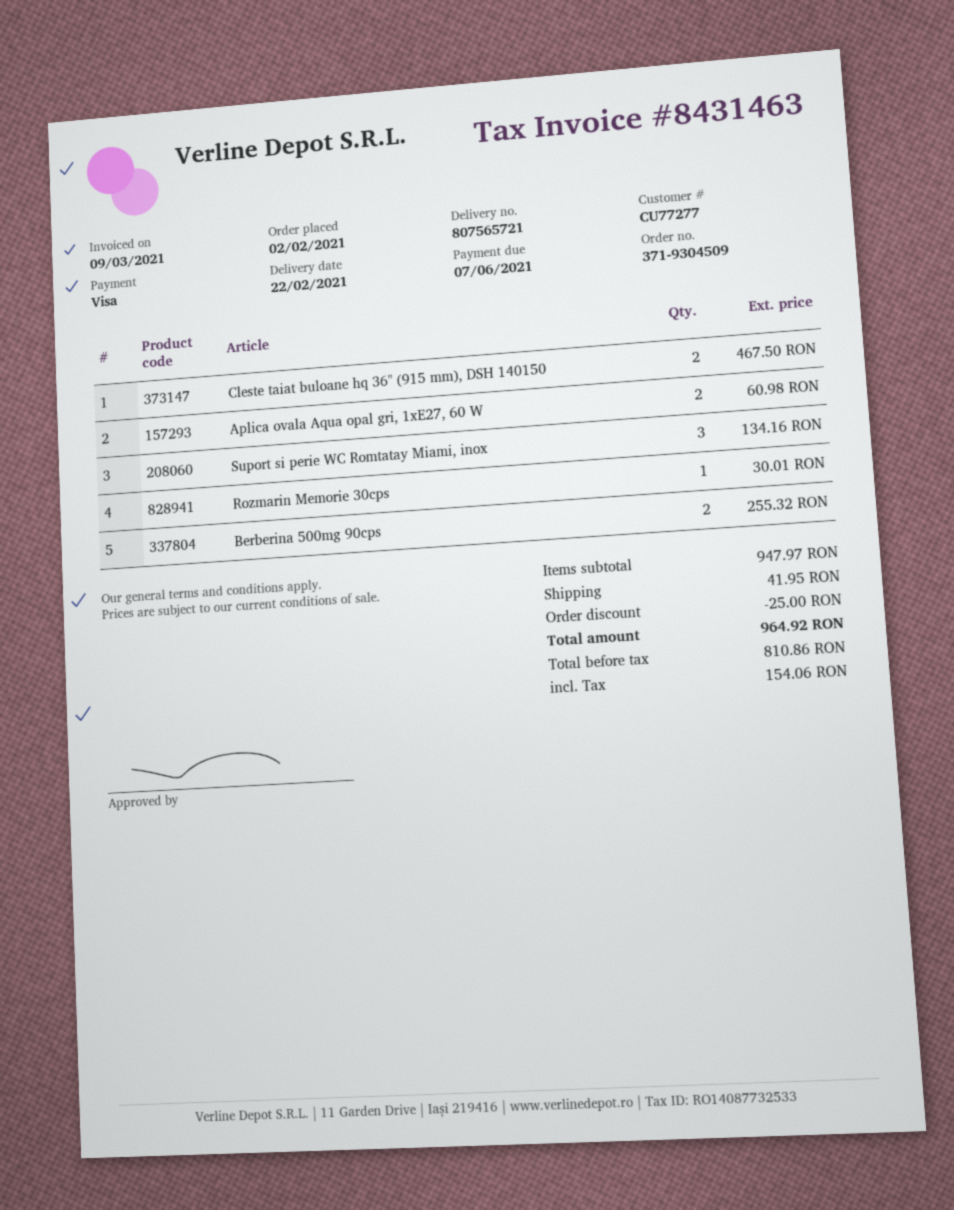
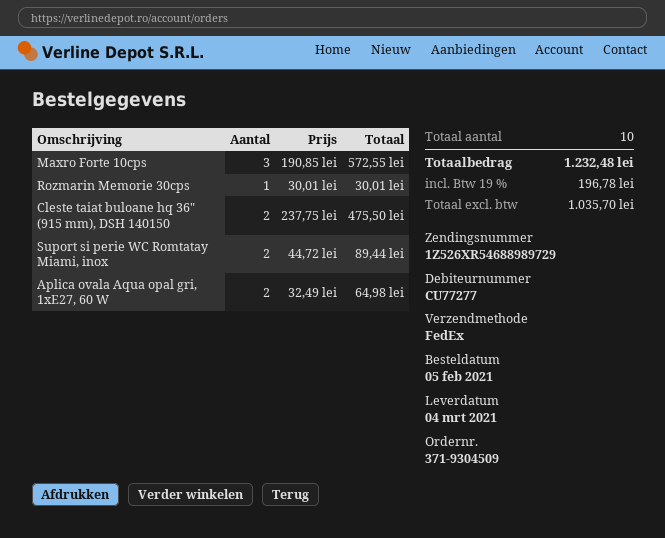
order date: 2021-02-02 -> 2021-02-05
delivery date: 2021-02-22 -> 2021-03-04
Cleste taiat buloane hq 36" (915 mm), DSH 140150: 2 for 467.50 -> 2 for 475.50
Aplica ovala Aqua opal gri, 1xE27, 60 W: 2 for 60.98 -> 2 for 64.98
Suport si perie WC Romtatay Miami, inox: 3 for 134.16 -> 2 for 89.44
Berberina 500mg 90cps: 2 for 255.32 -> none
Maxro Forte 10cps: none -> 3 for 572.55
discount: 25.00 -> none
shipping: 41.95 -> none
net: 810.86 -> 1035.70
tax: 154.06 -> 196.78
total: 964.92 -> 1232.48

